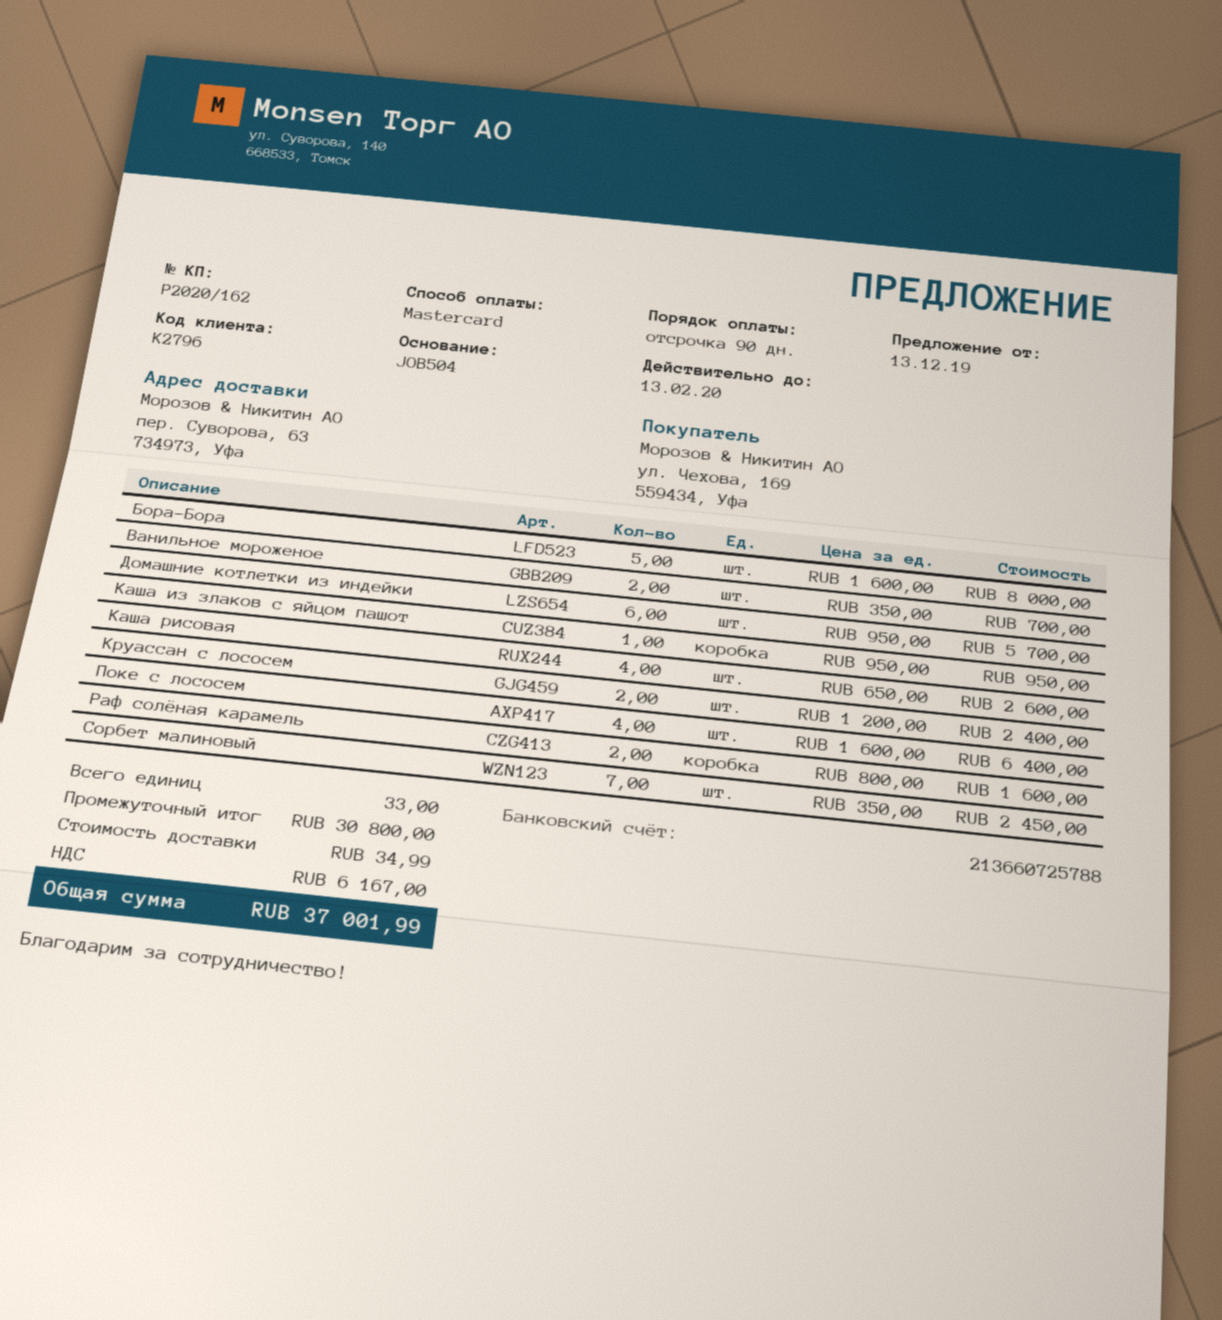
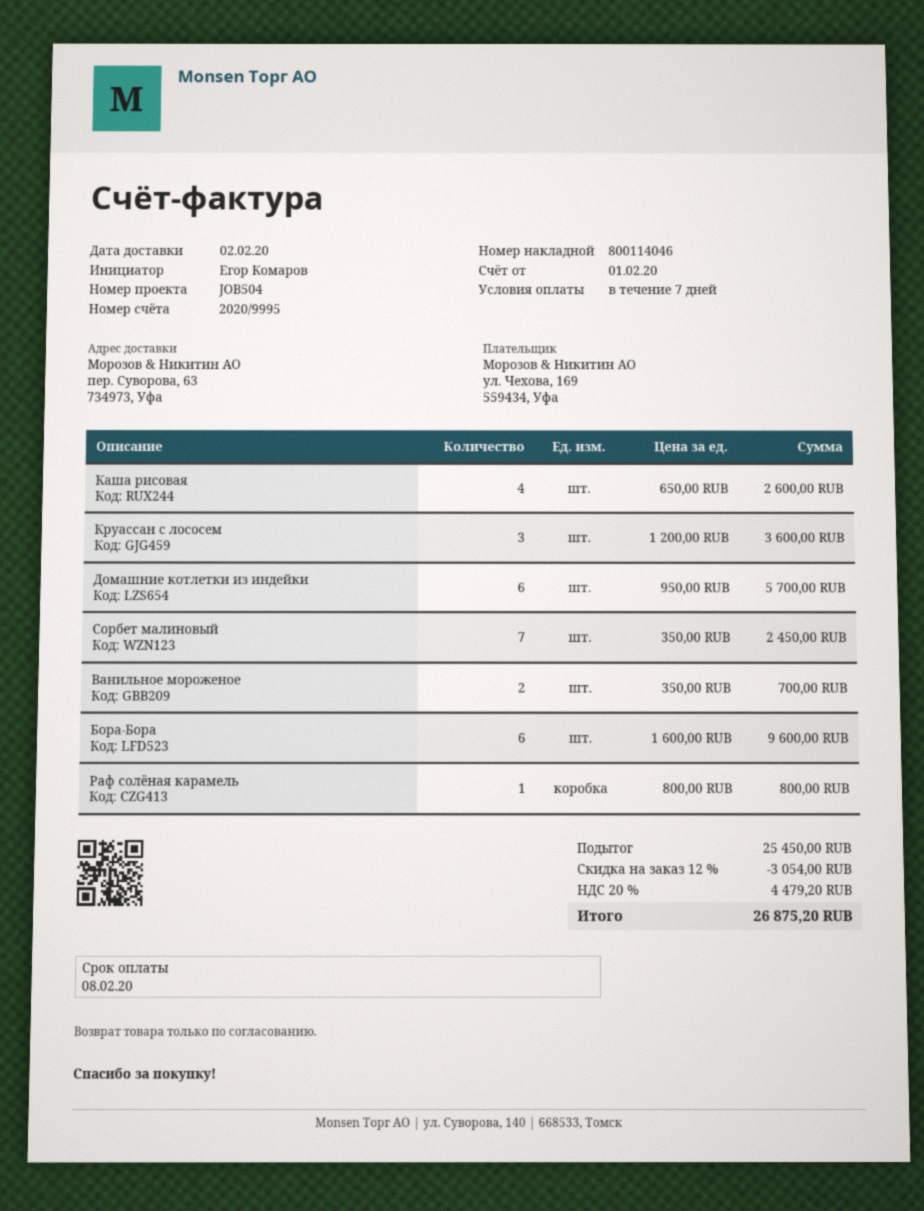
payment terms: 90 days -> 7 days
Бора-Бора: 5 x 1600.00 = 8000.00 -> 6 x 1600.00 = 9600.00
Каша из злаков с яйцом пашот: 1 x 950.00 = 950.00 -> none
Круассан с лососем: 2 x 1200.00 = 2400.00 -> 3 x 1200.00 = 3600.00
Поке с лососем: 4 x 1600.00 = 6400.00 -> none
Раф солёная карамель: 2 x 800.00 = 1600.00 -> 1 x 800.00 = 800.00
subtotal: 30800.00 -> 25450.00
discount: none -> 12% = 3054.00
shipping: 34.99 -> none
tax: 6167.00 -> 4479.20
total: 37001.99 -> 26875.20

